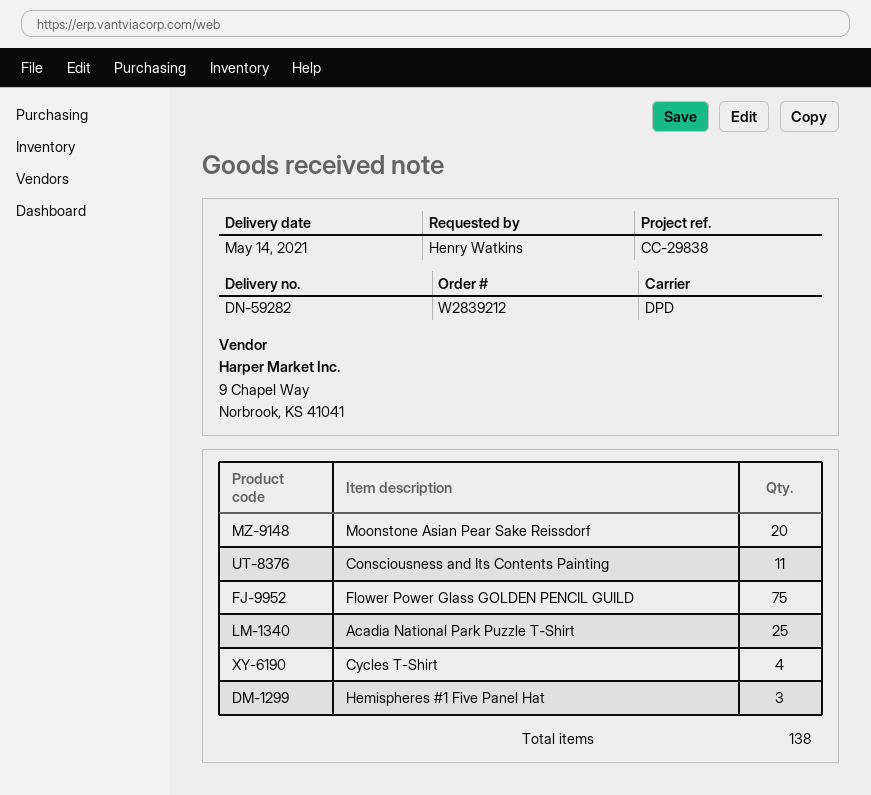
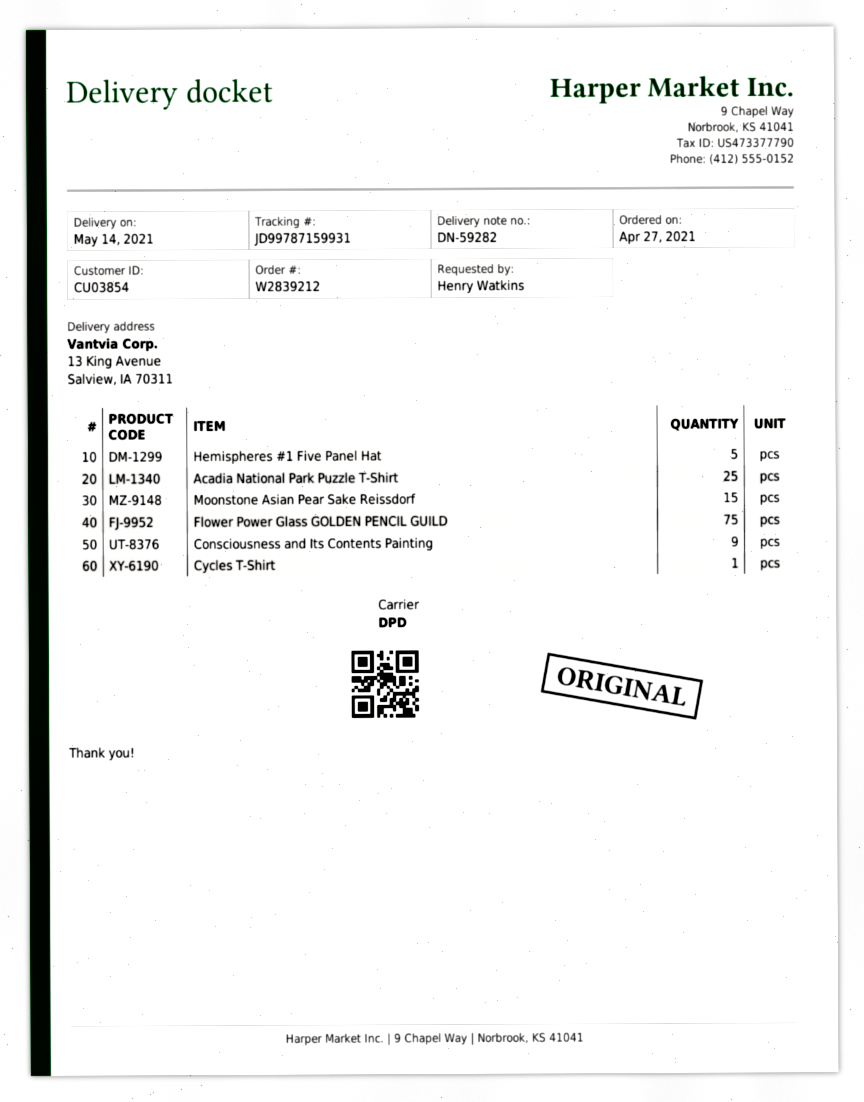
Moonstone Asian Pear Sake Reissdorf: 20 -> 15
Consciousness and Its Contents Painting: 11 -> 9
Cycles T-Shirt: 4 -> 1
Hemispheres #1 Five Panel Hat: 3 -> 5

